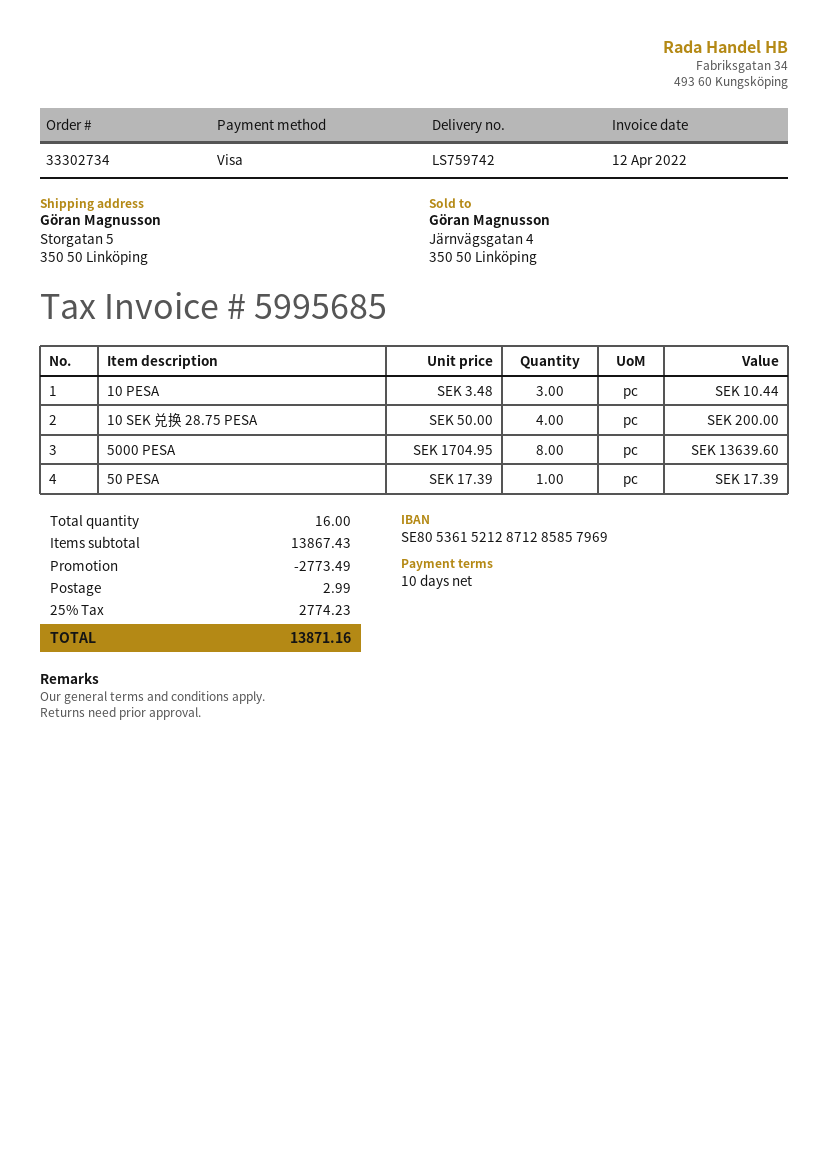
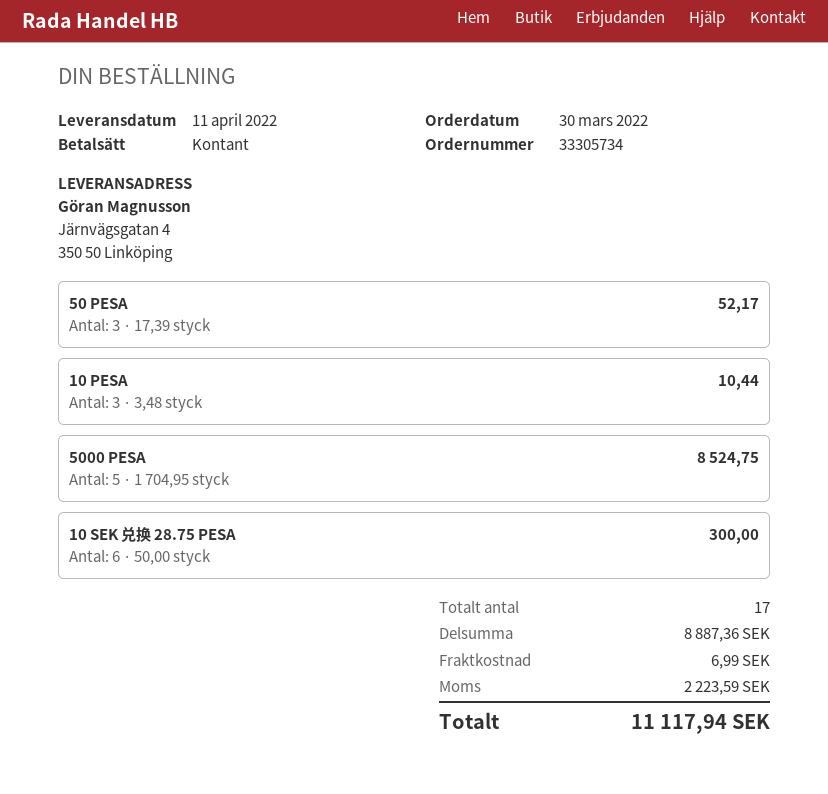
order number: 33302734 -> 33305734
payment method: Visa -> cash
ship to: Storgatan 5, 350 50 Linköping -> Järnvägsgatan 4, 350 50 Linköping
10 SEK 兑换 28.75 PESA: 4 x 50.00 = 200.00 -> 6 x 50.00 = 300.00
5000 PESA: 8 x 1704.95 = 13639.60 -> 5 x 1704.95 = 8524.75
50 PESA: 1 x 17.39 = 17.39 -> 3 x 17.39 = 52.17
total quantity: 16 -> 17
subtotal: 13867.43 -> 8887.36
discount: 2773.49 -> none
shipping: 2.99 -> 6.99
tax: 2774.23 -> 2223.59
total: 13871.16 -> 11117.94

